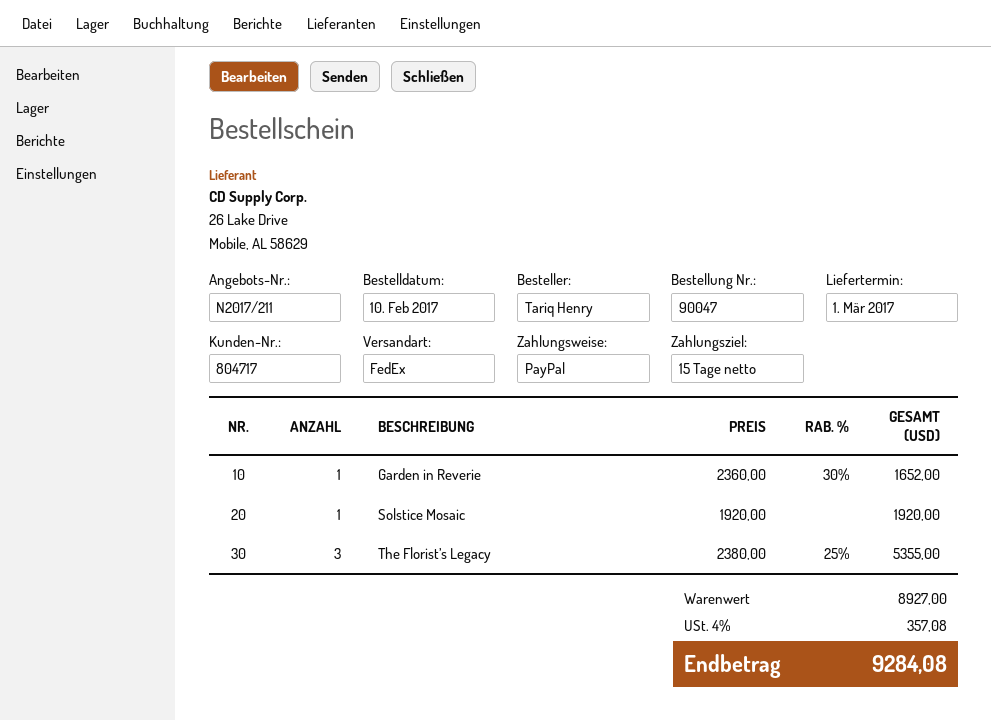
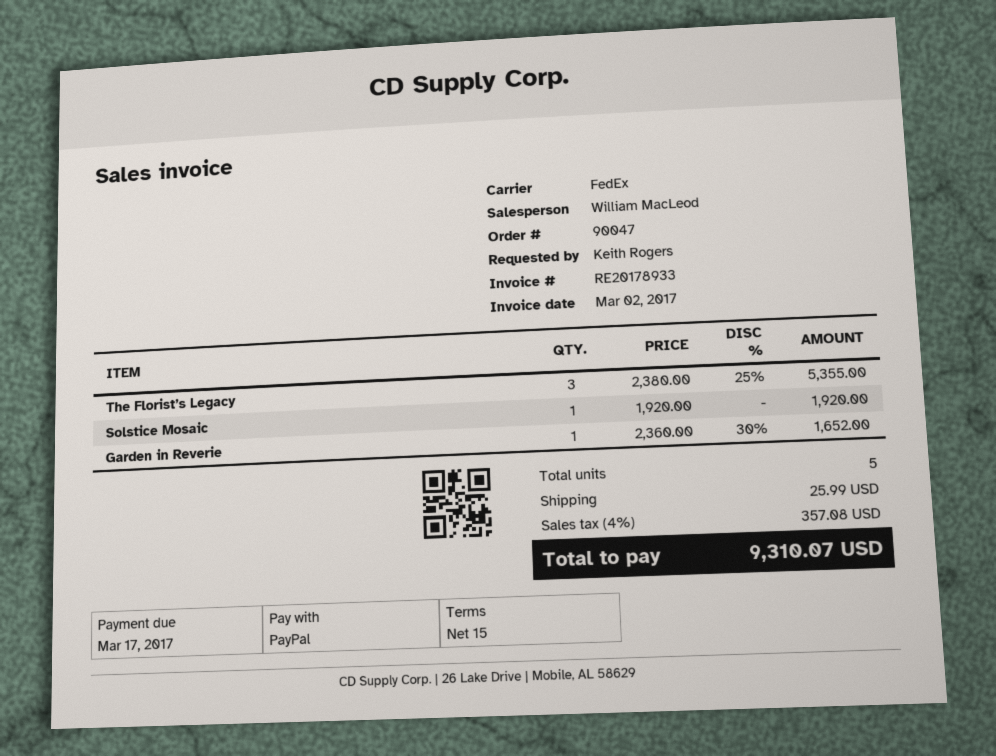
ordered by: Tariq Henry -> Keith Rogers
shipping: none -> 25.99
total: 9284.08 -> 9310.07

